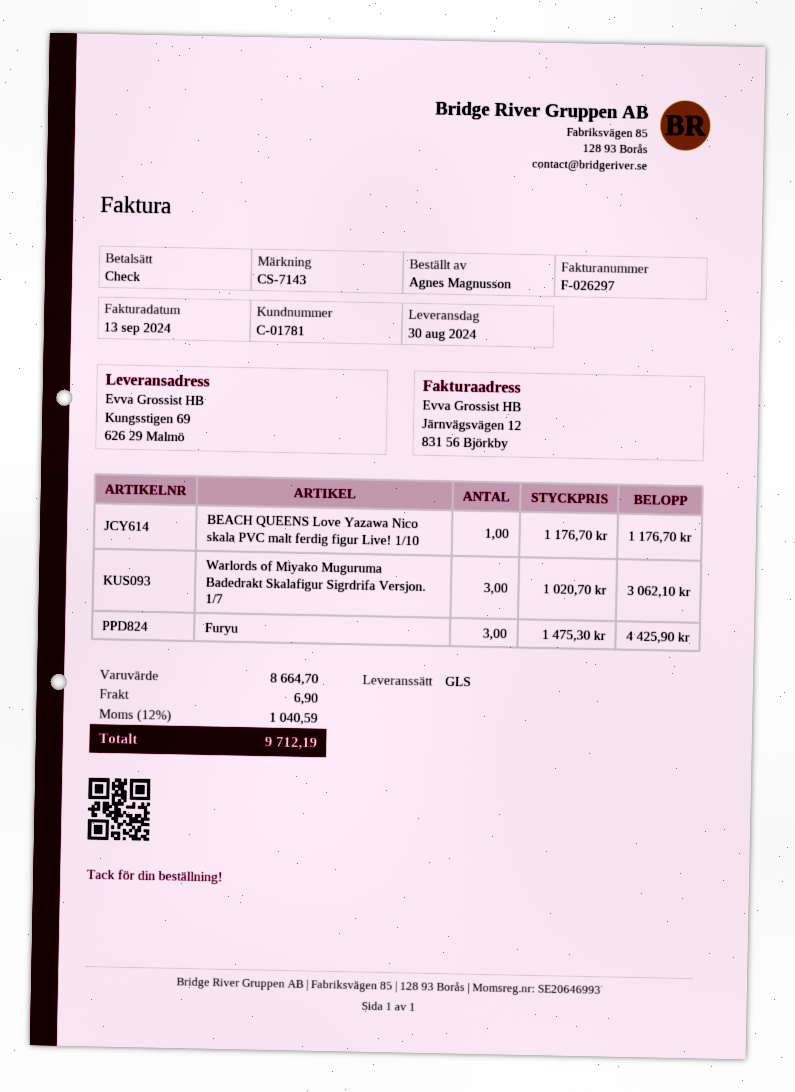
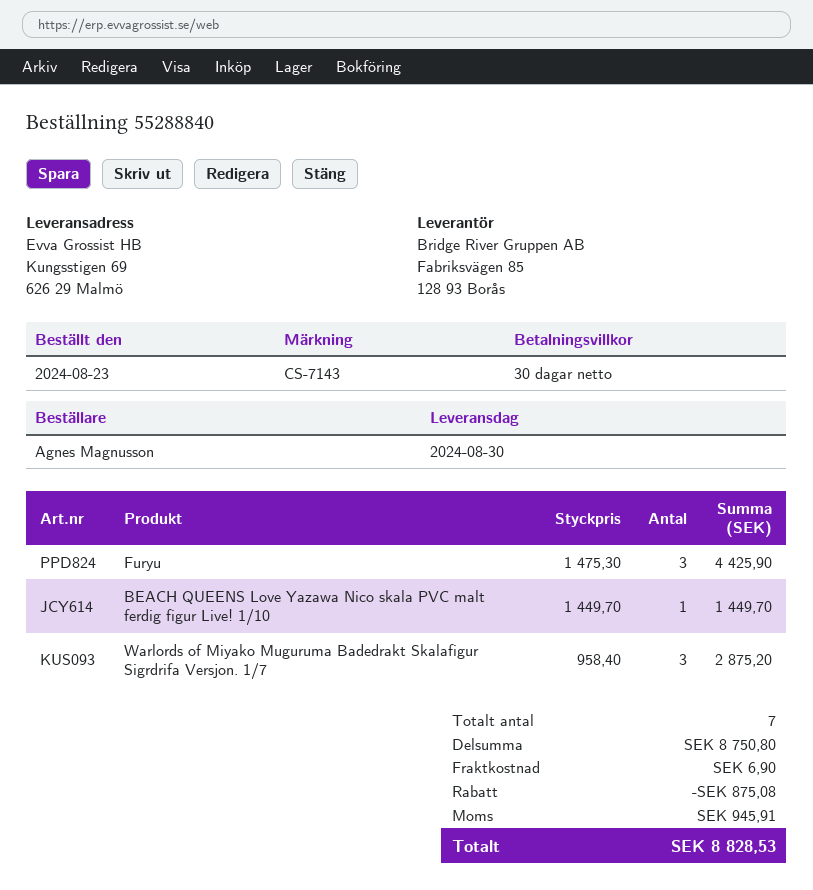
BEACH QUEENS Love Yazawa Nico skala PVC malt ferdig figur Live! 1/10: 1 x 1176.70 = 1176.70 -> 1 x 1449.70 = 1449.70
Warlords of Miyako Muguruma Badedrakt Skalafigur Sigrdrifa Versjon. 1/7: 3 x 1020.70 = 3062.10 -> 3 x 958.40 = 2875.20
subtotal: 8664.70 -> 8750.80
discount: none -> 875.08
tax: 1040.59 -> 945.91
total: 9712.19 -> 8828.53

